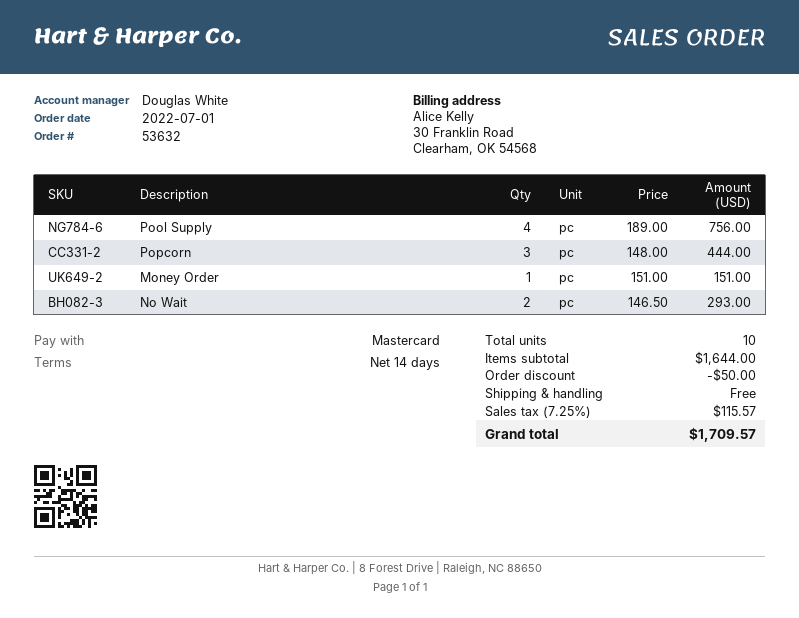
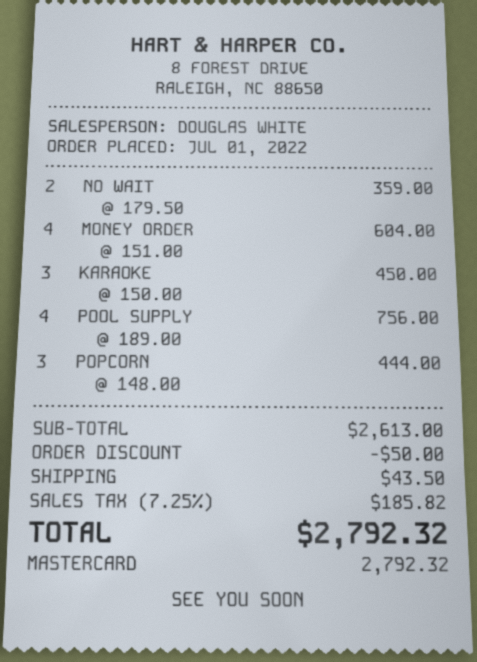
Money Order: 1 x 151.00 = 151.00 -> 4 x 151.00 = 604.00
No Wait: 2 x 146.50 = 293.00 -> 2 x 179.50 = 359.00
KARAOKE: none -> 3 x 150.00 = 450.00
subtotal: 1644.00 -> 2613.00
shipping: 0.00 -> 43.50
tax: 7.25% = 115.57 -> 7.25% = 185.82
total: 1709.57 -> 2792.32

